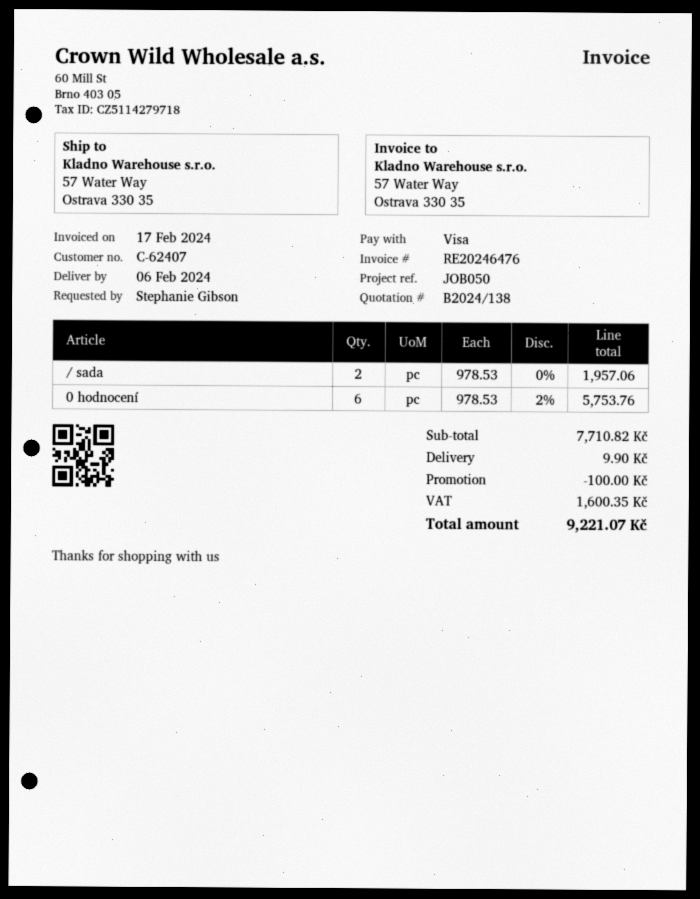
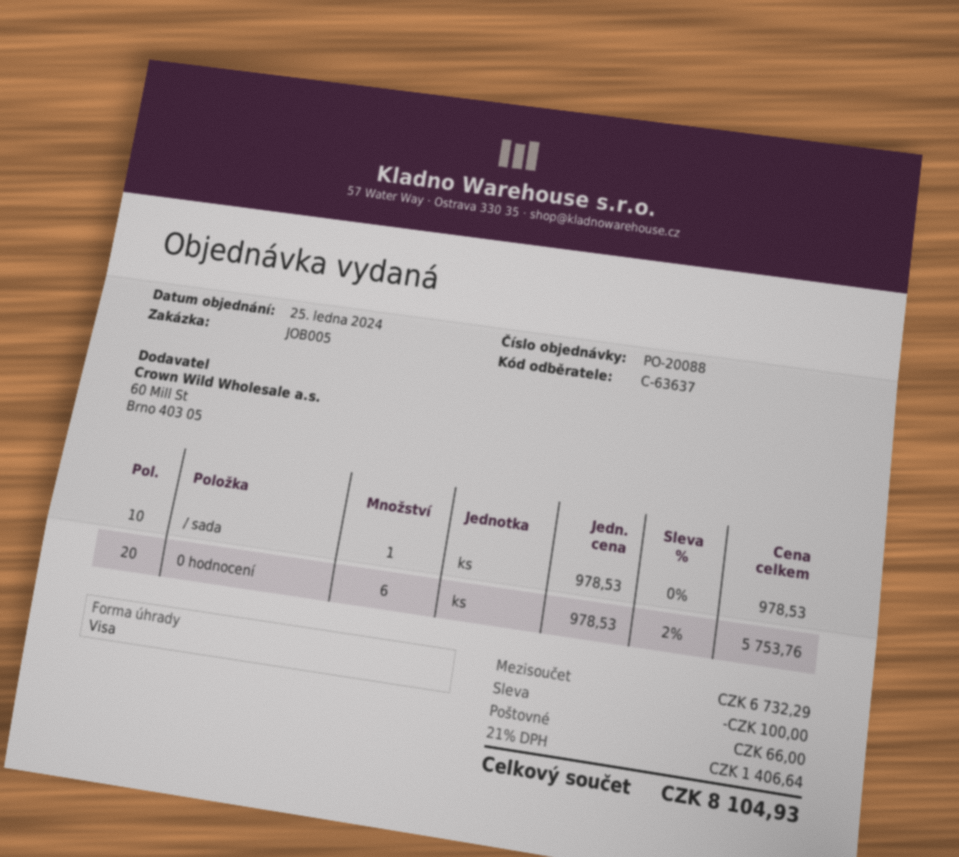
customer number: C-62407 -> C-63637
reference: JOB050 -> JOB005
/ sada: 2 x 978.53 = 1957.06 -> 1 x 978.53 = 978.53
subtotal: 7710.82 -> 6732.29
shipping: 9.90 -> 66.00
tax: 1600.35 -> 1406.64
total: 9221.07 -> 8104.93

